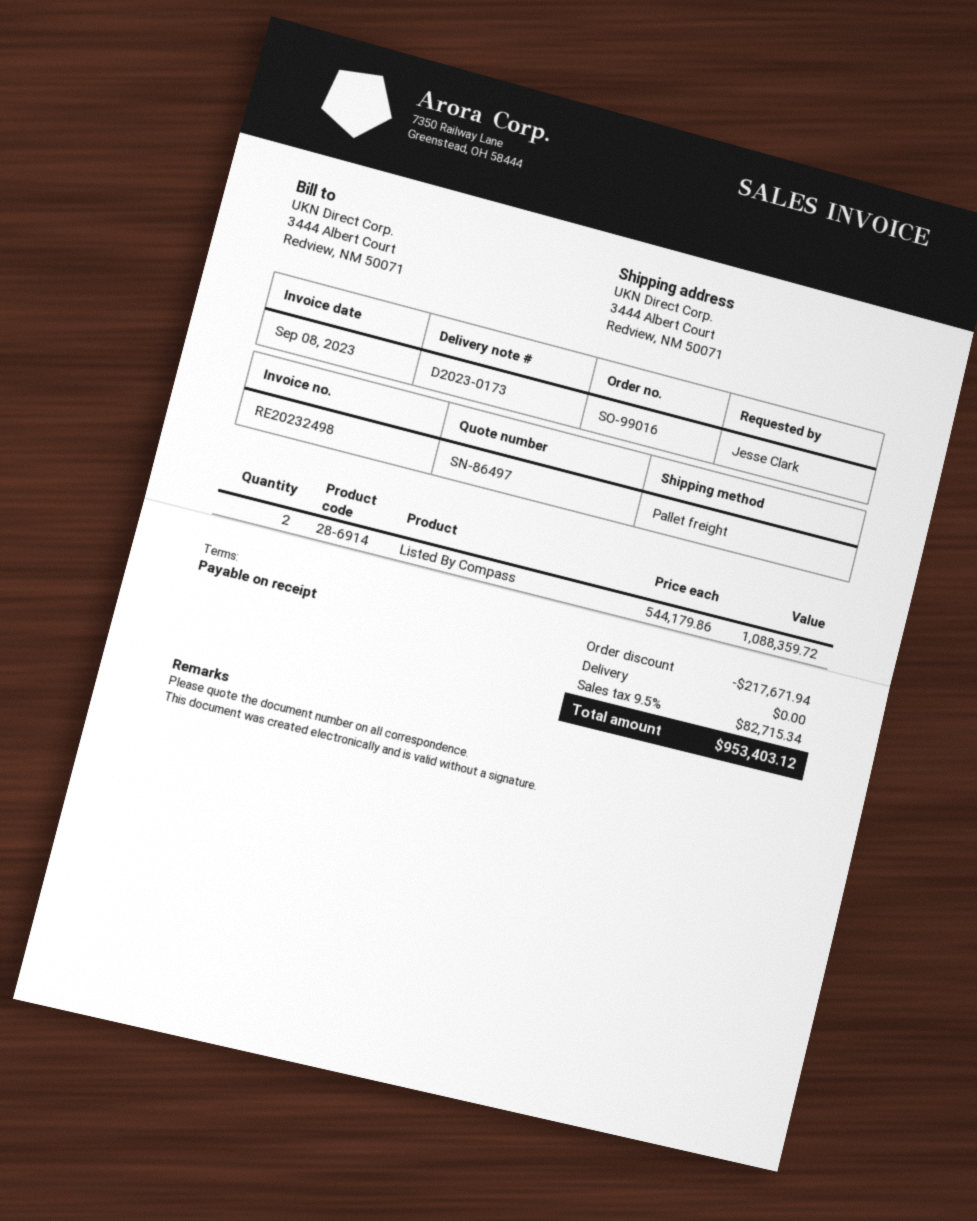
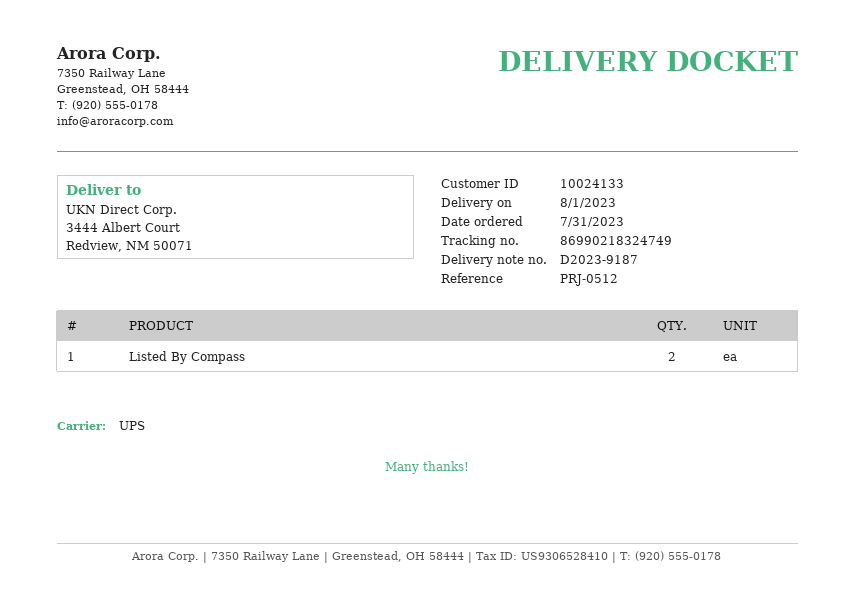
delivery note number: D2023-0173 -> D2023-9187
shipping method: pallet freight -> UPS

